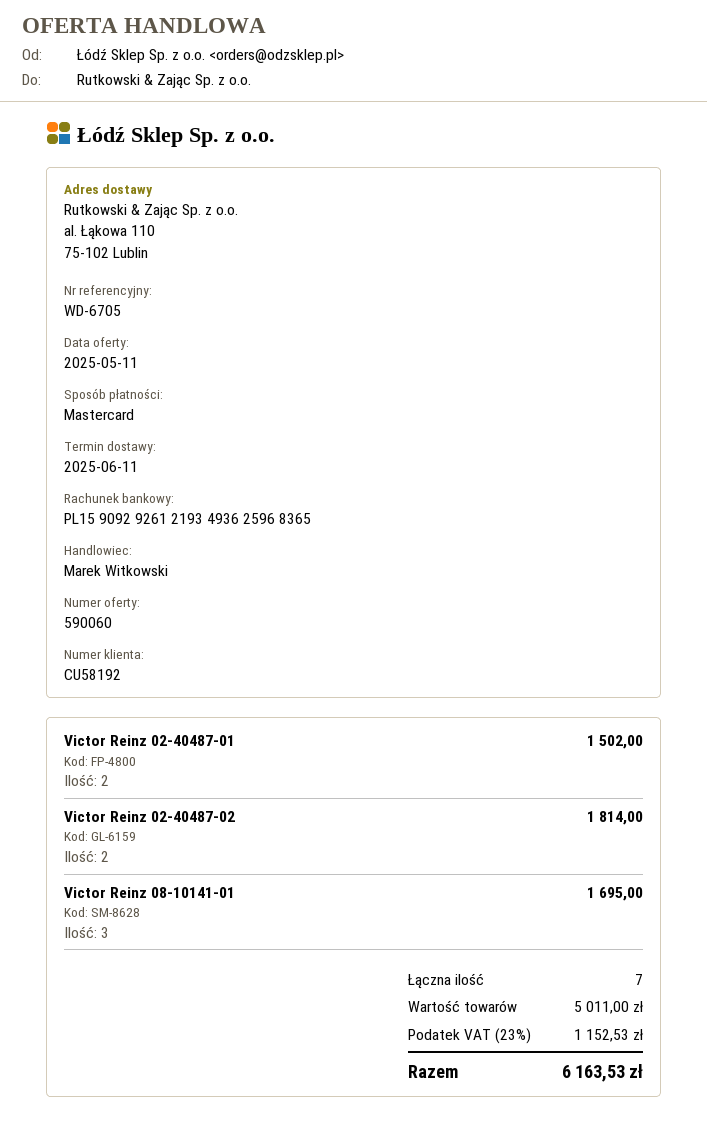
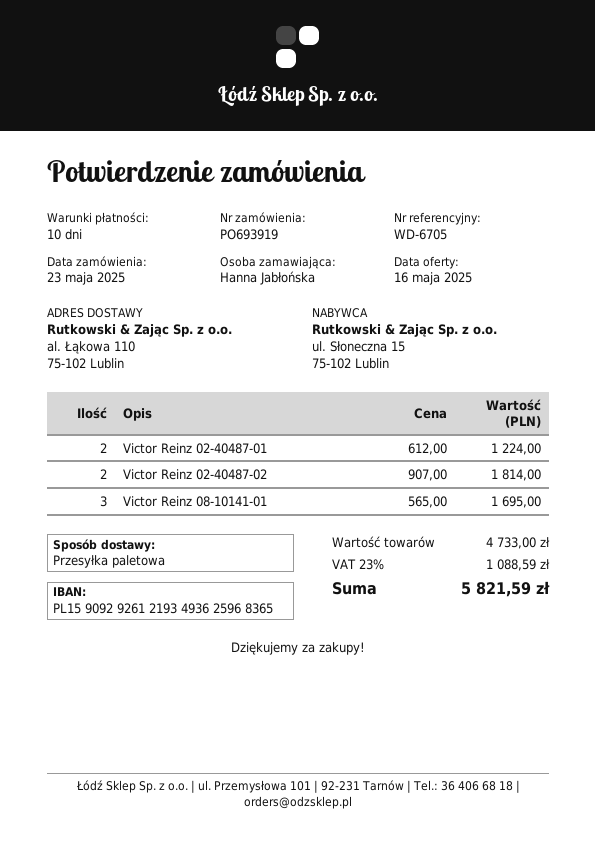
quote date: 2025-05-11 -> 2025-05-16
Victor Reinz 02-40487-01: 2 for 1502.00 -> 2 for 1224.00
subtotal: 5011.00 -> 4733.00
tax: 23% = 1152.53 -> 23% = 1088.59
total: 6163.53 -> 5821.59

